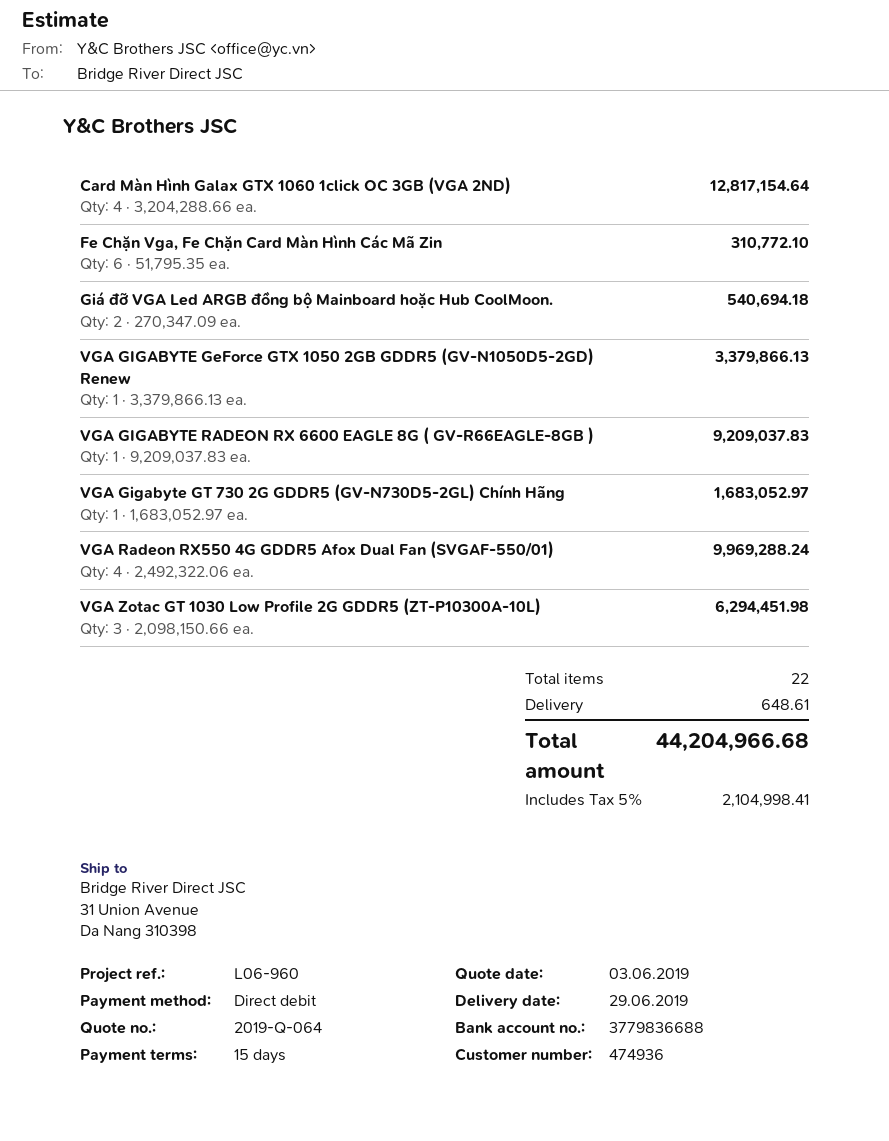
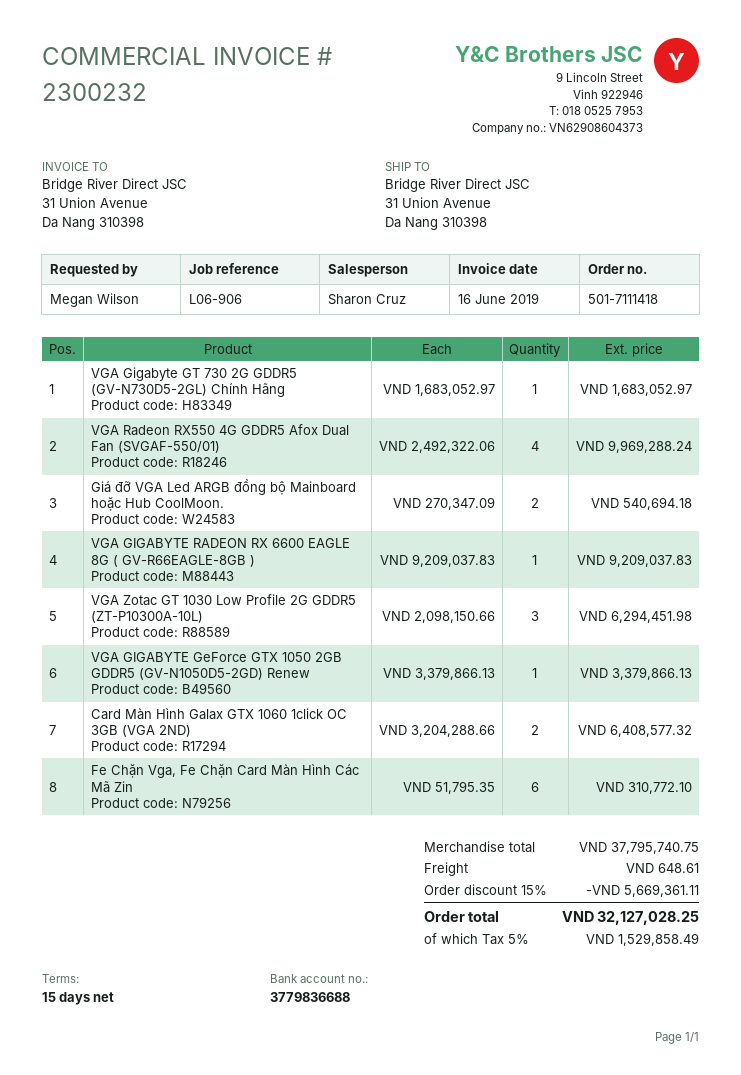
reference: L06-960 -> L06-906
Card Màn Hình Galax GTX 1060 1click OC 3GB (VGA 2ND): 4 x 3204288.66 = 12817154.64 -> 2 x 3204288.66 = 6408577.32
discount: none -> 15% = 5669361.11
tax: 5% = 2104998.41 -> 5% = 1529858.49
total: 44204966.68 -> 32127028.25

